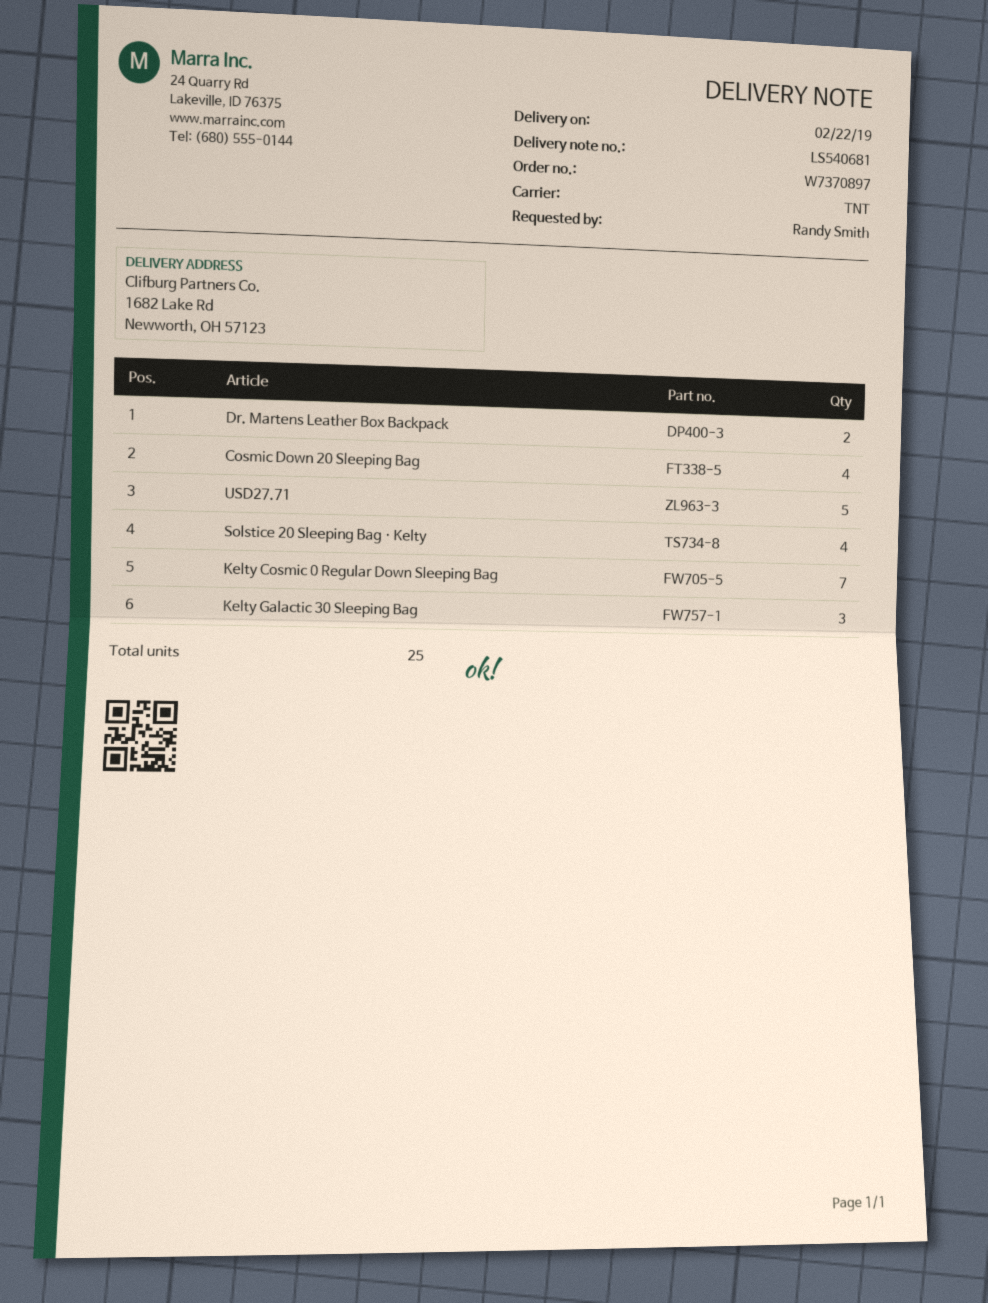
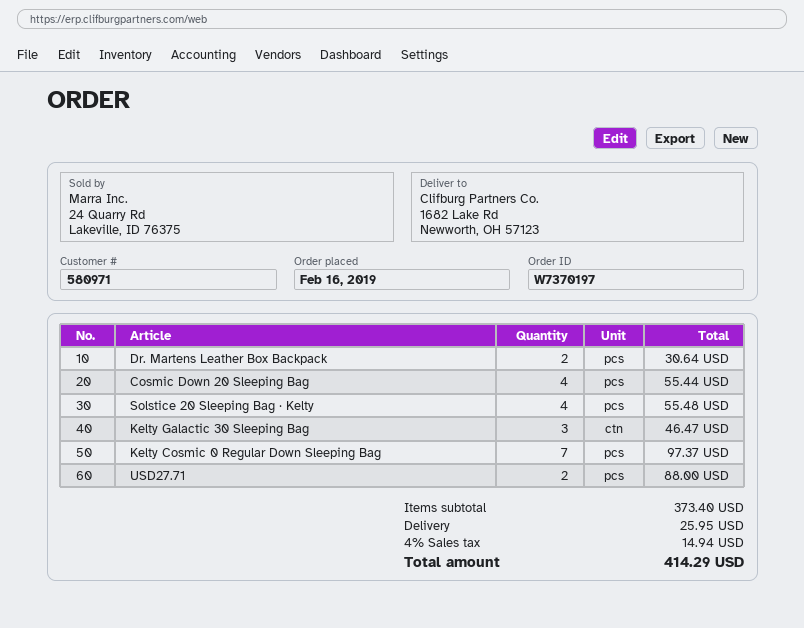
order number: W7370897 -> W7370197
USD27.71: 5 -> 2

